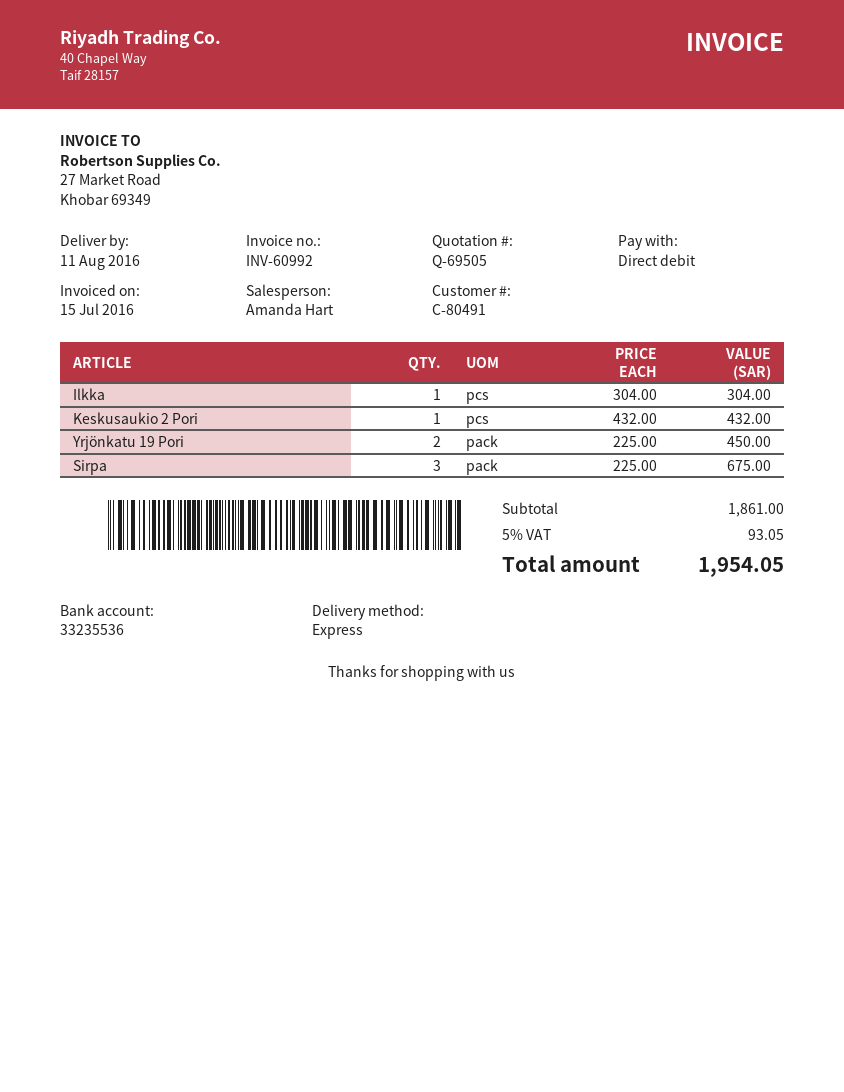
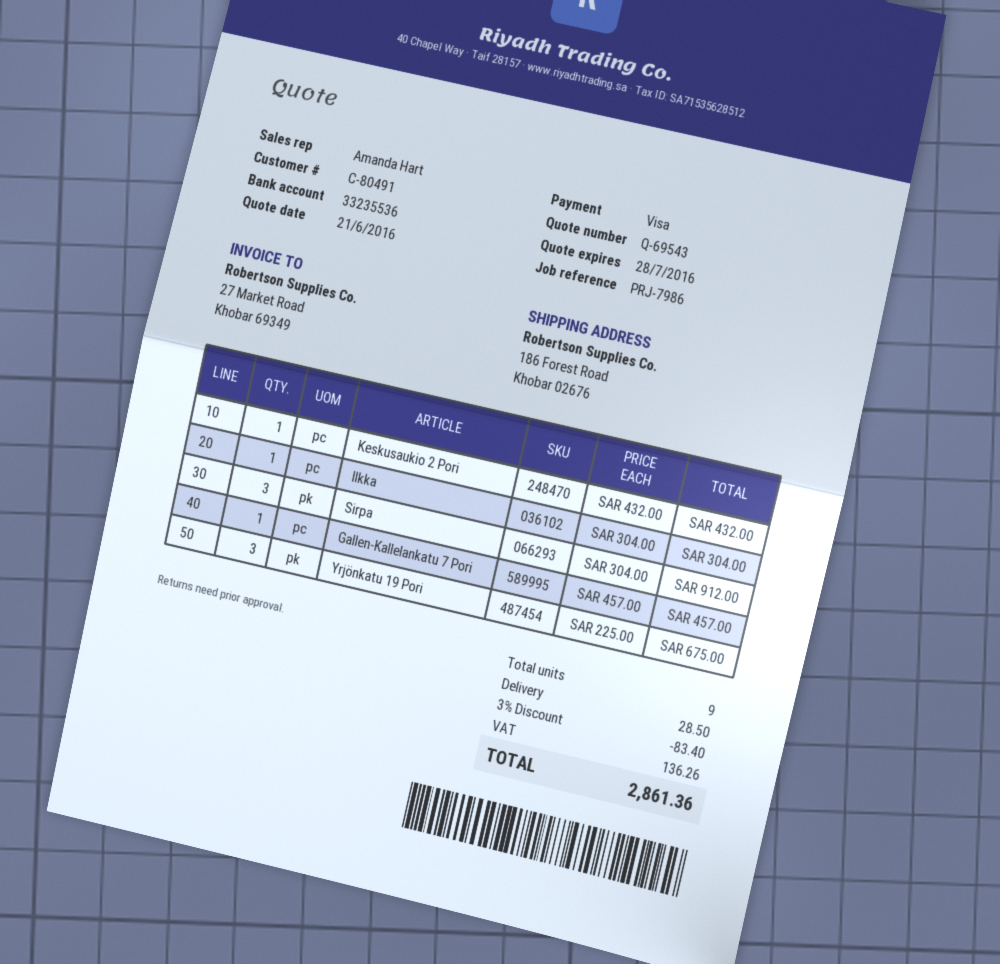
quote number: Q-69505 -> Q-69543
payment method: direct debit -> Visa
Yrjönkatu 19 Pori: 2 x 225.00 = 450.00 -> 3 x 225.00 = 675.00
Sirpa: 3 x 225.00 = 675.00 -> 3 x 304.00 = 912.00
Gallen-Kallelankatu 7 Pori: none -> 1 x 457.00 = 457.00
discount: none -> 3% = 83.40
shipping: none -> 28.50
tax: 93.05 -> 136.26
total: 1954.05 -> 2861.36

